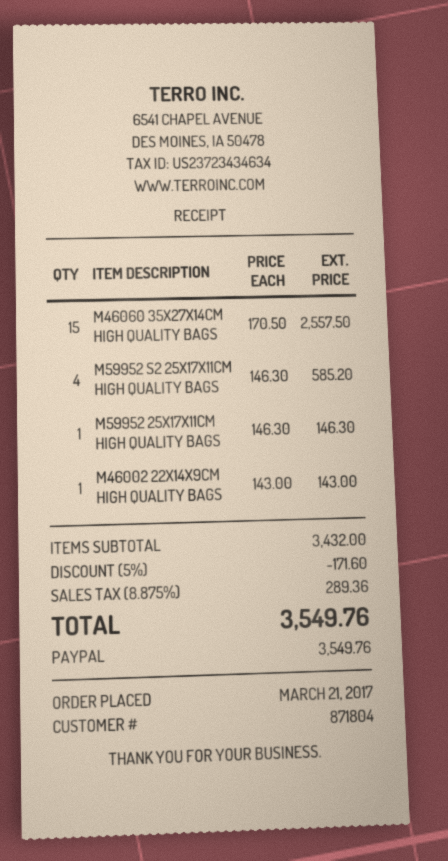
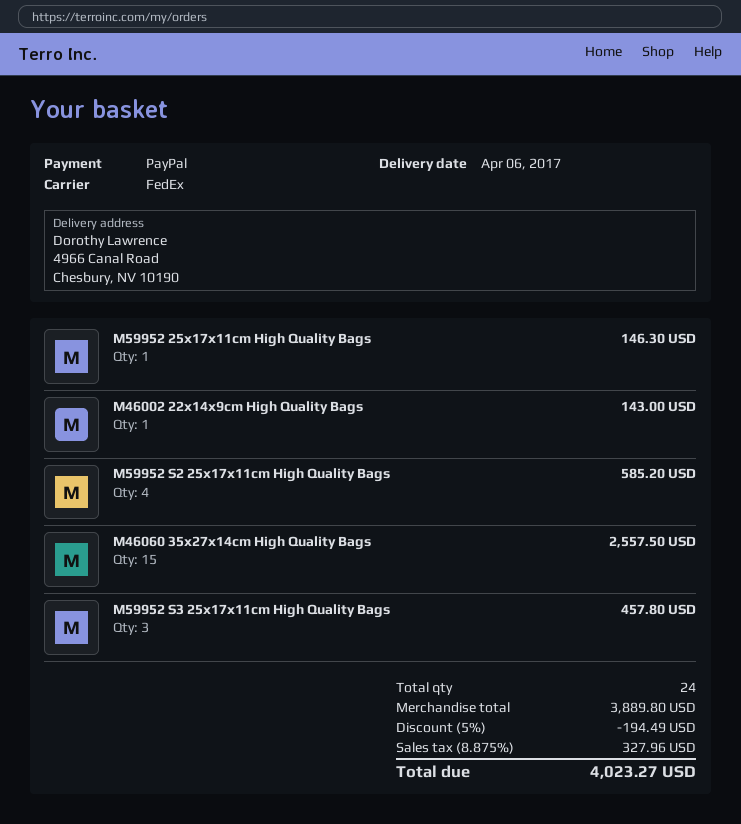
M59952 S3 25x17x11cm High Quality Bags: none -> 3 for 457.80
subtotal: 3432.00 -> 3889.80
discount: 5% = 171.60 -> 5% = 194.49
tax: 8.875% = 289.36 -> 8.875% = 327.96
total: 3549.76 -> 4023.27

